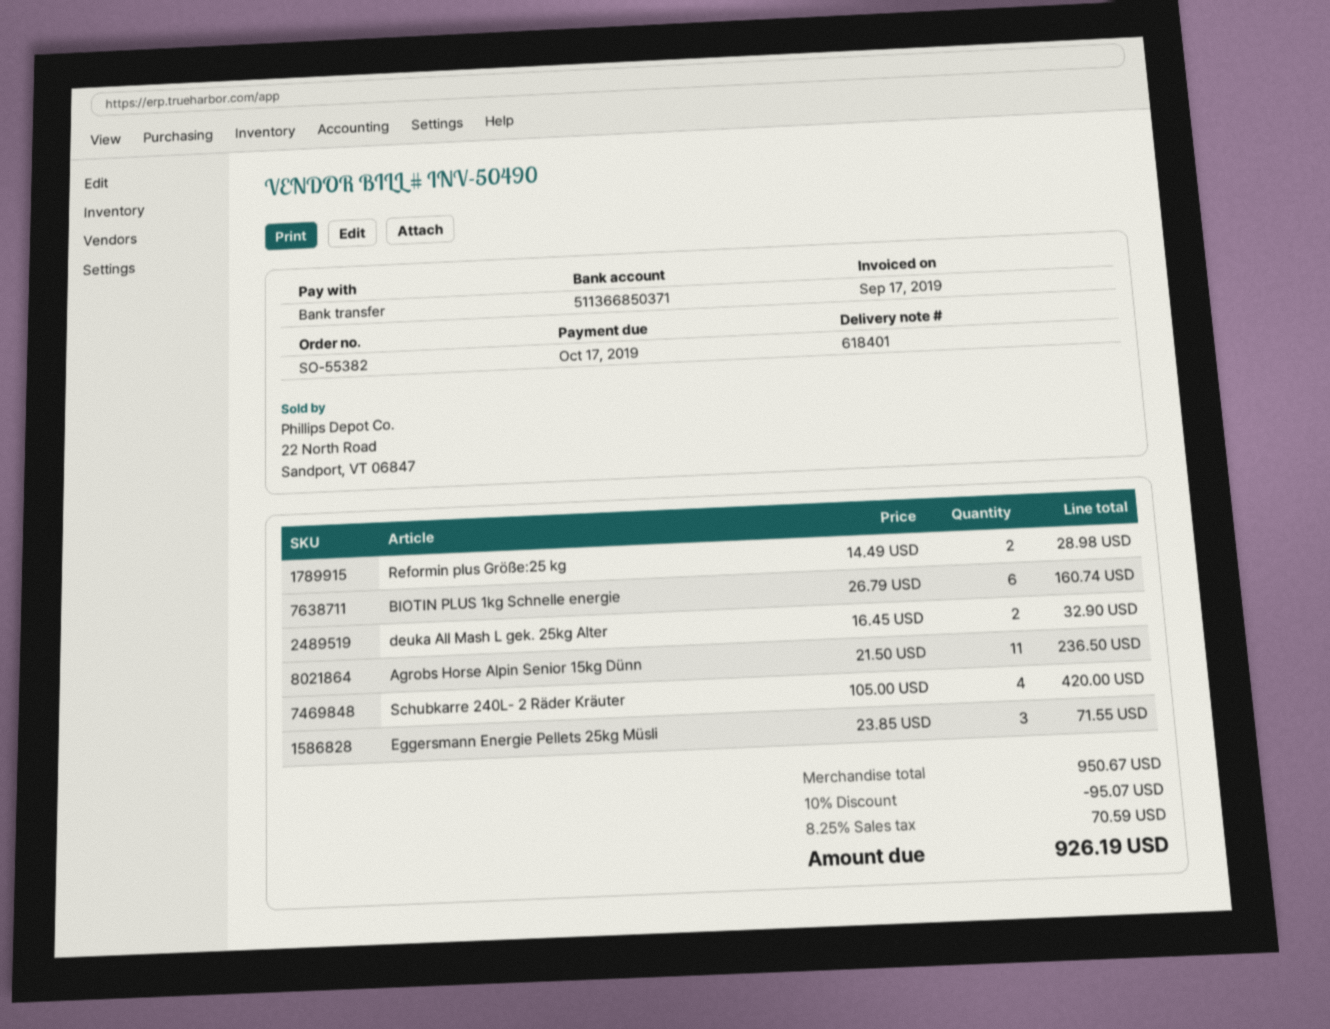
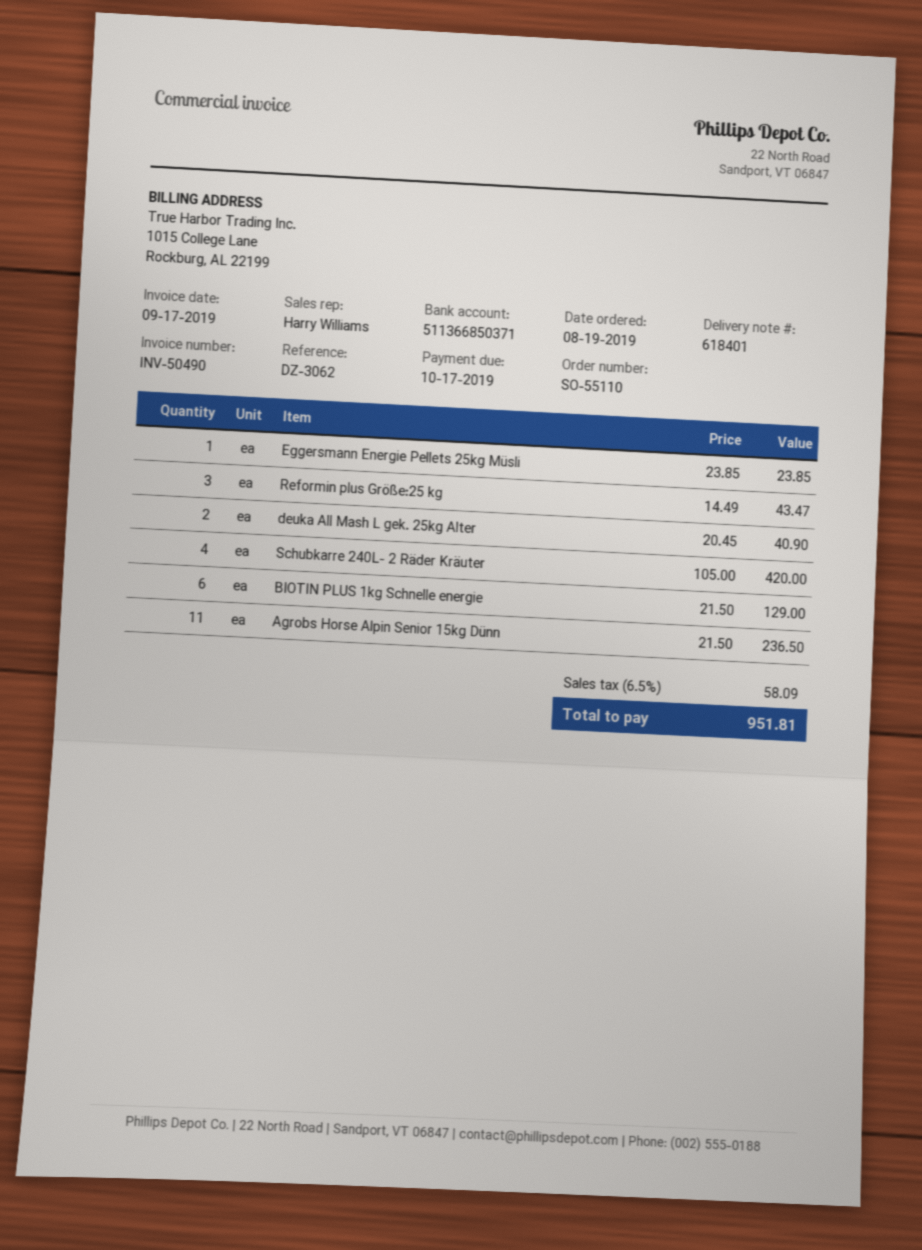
order number: SO-55382 -> SO-55110
Reformin plus Größe:25 kg: 2 x 14.49 = 28.98 -> 3 x 14.49 = 43.47
BIOTIN PLUS 1kg Schnelle energie: 6 x 26.79 = 160.74 -> 6 x 21.50 = 129.00
deuka All Mash L gek. 25kg Alter: 2 x 16.45 = 32.90 -> 2 x 20.45 = 40.90
Eggersmann Energie Pellets 25kg Müsli: 3 x 23.85 = 71.55 -> 1 x 23.85 = 23.85
discount: 10% = 95.07 -> none
tax: 8.25% = 70.59 -> 6.5% = 58.09
total: 926.19 -> 951.81

